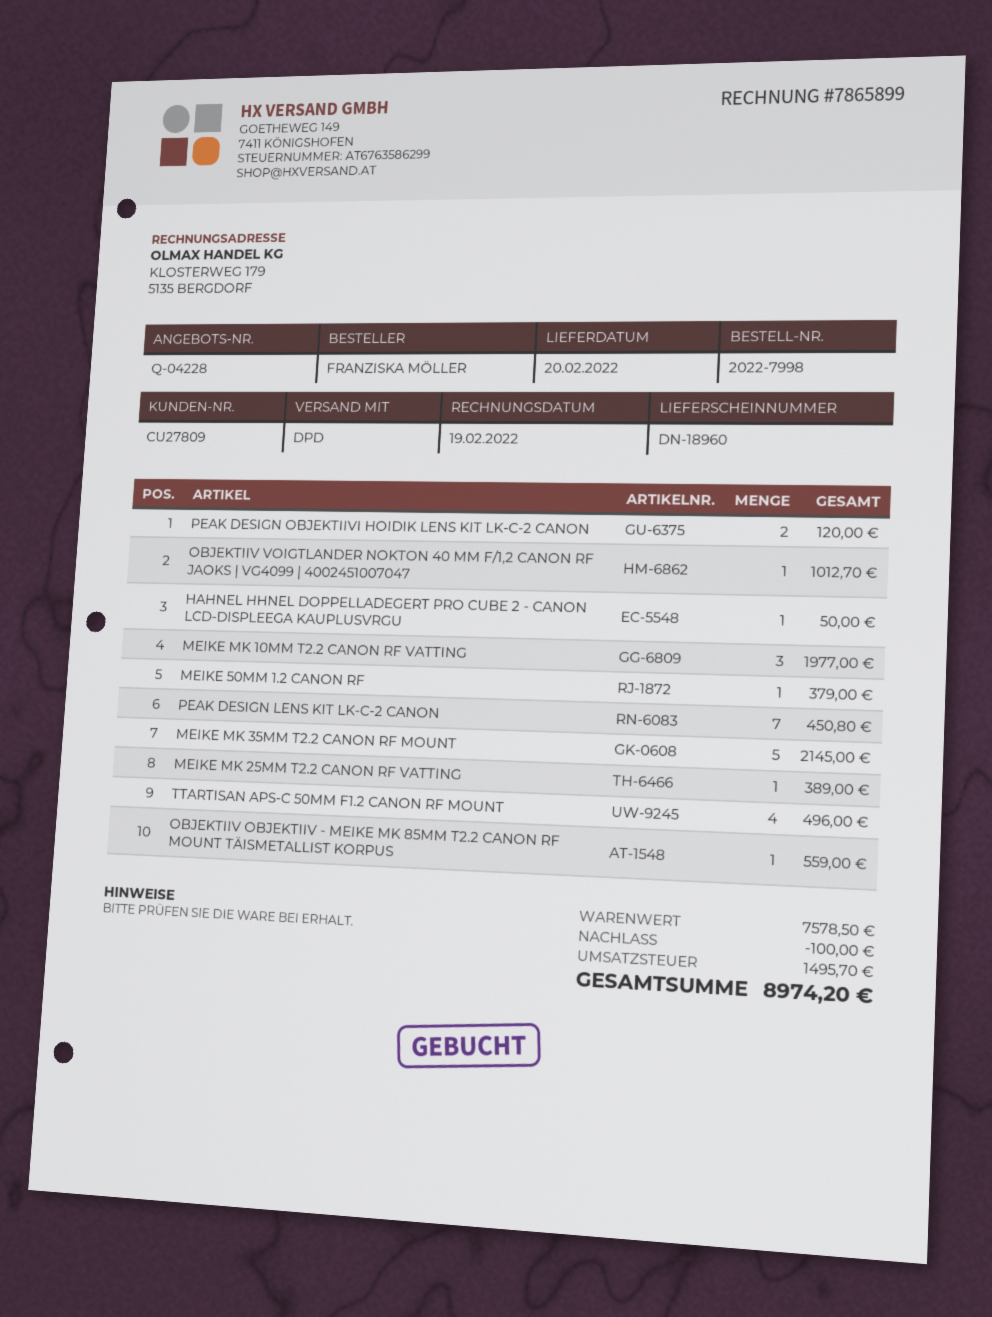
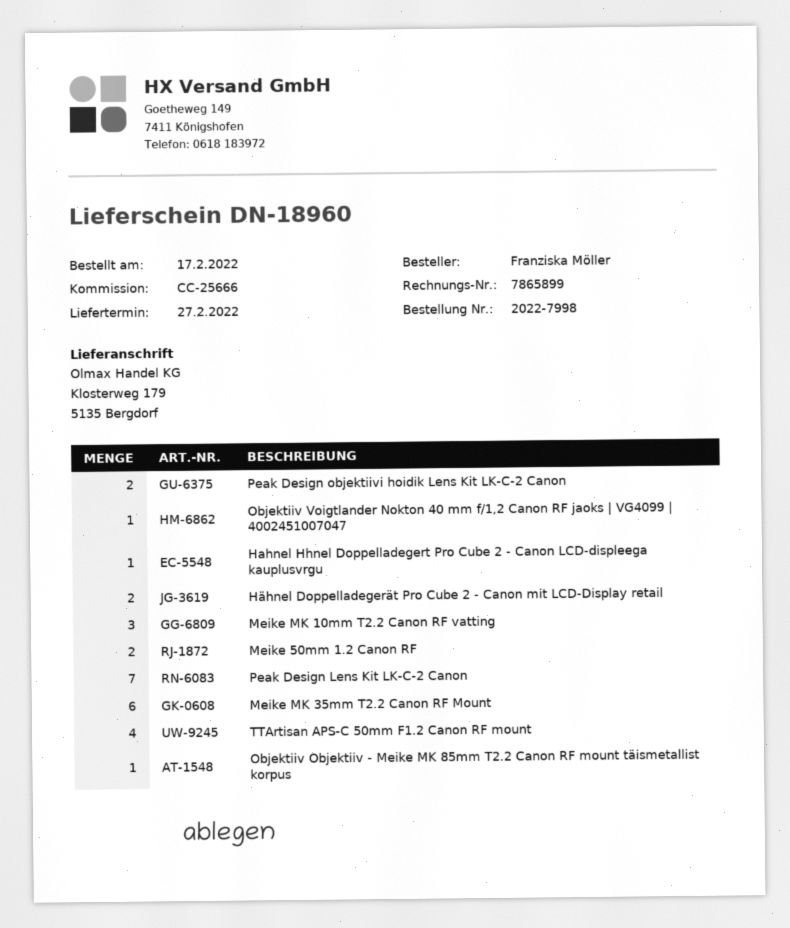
delivery date: 2022-02-20 -> 2022-02-27
MEIKE 50MM 1.2 CANON RF: 1 -> 2
MEIKE MK 35MM T2.2 CANON RF MOUNT: 5 -> 6
MEIKE MK 25MM T2.2 CANON RF VATTING: 1 -> none
Hähnel Doppelladegerät Pro Cube 2 - Canon mit LCD-Display retail: none -> 2

